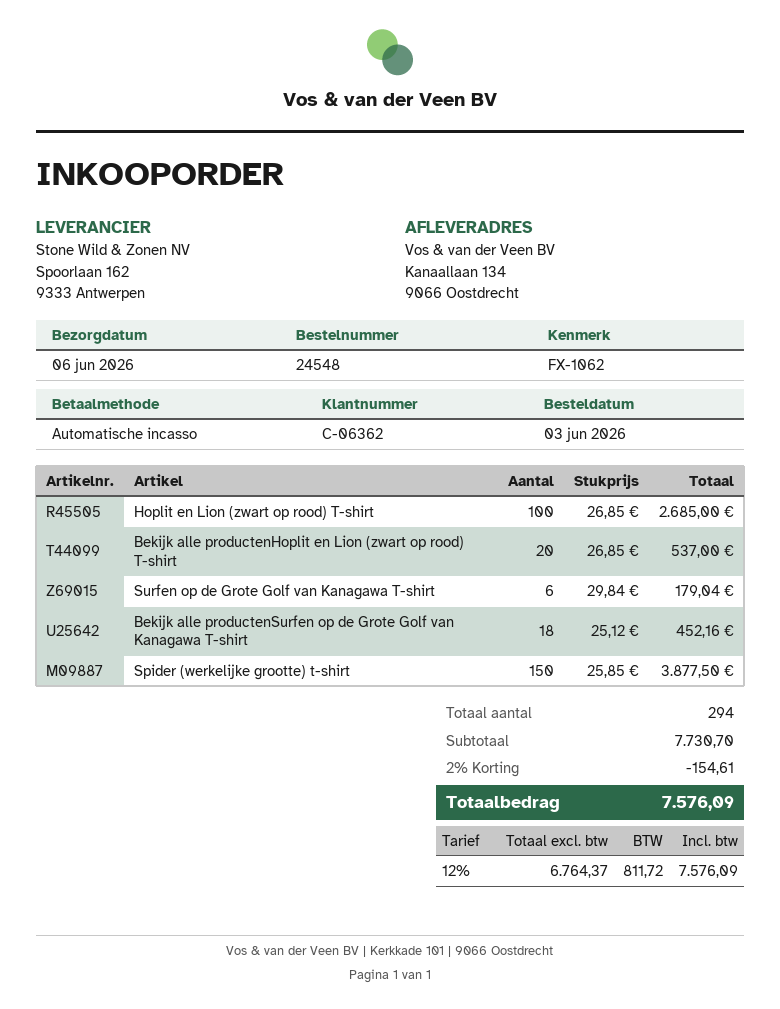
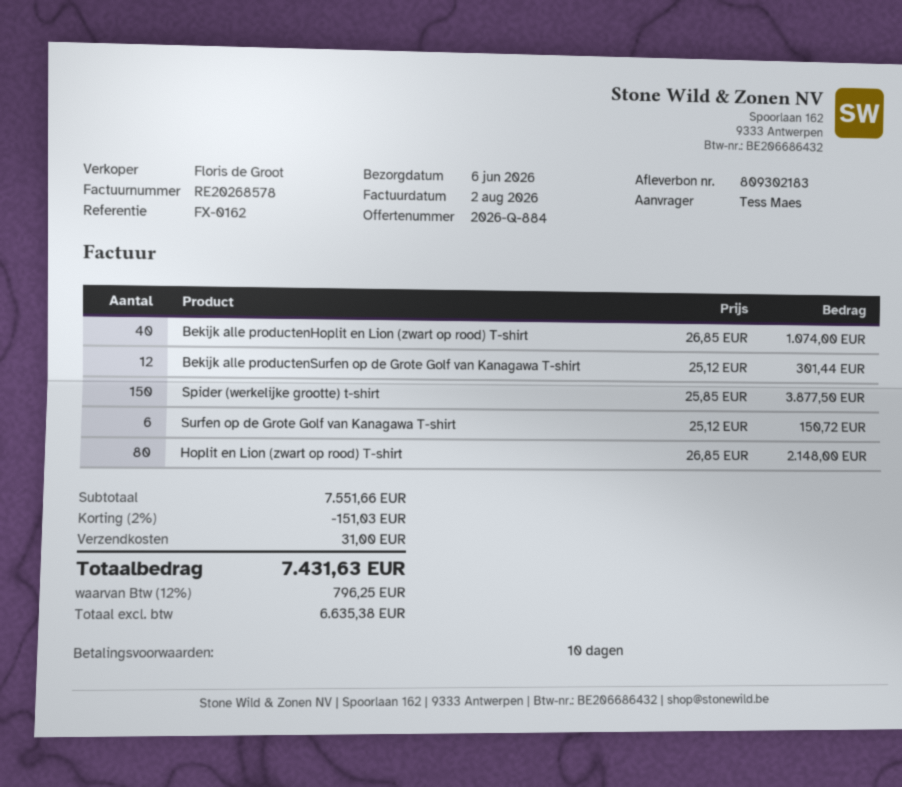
reference: FX-1062 -> FX-0162
Hoplit en Lion (zwart op rood) T-shirt: 100 x 26.85 = 2685.00 -> 80 x 26.85 = 2148.00
Bekijk alle productenHoplit en Lion (zwart op rood) T-shirt: 20 x 26.85 = 537.00 -> 40 x 26.85 = 1074.00
Surfen op de Grote Golf van Kanagawa T-shirt: 6 x 29.84 = 179.04 -> 6 x 25.12 = 150.72
Bekijk alle productenSurfen op de Grote Golf van Kanagawa T-shirt: 18 x 25.12 = 452.16 -> 12 x 25.12 = 301.44
subtotal: 7730.70 -> 7551.66
discount: 2% = 154.61 -> 2% = 151.03
shipping: none -> 31.00
net: 6764.37 -> 6635.38
tax: 12% = 811.72 -> 12% = 796.25
total: 7576.09 -> 7431.63

